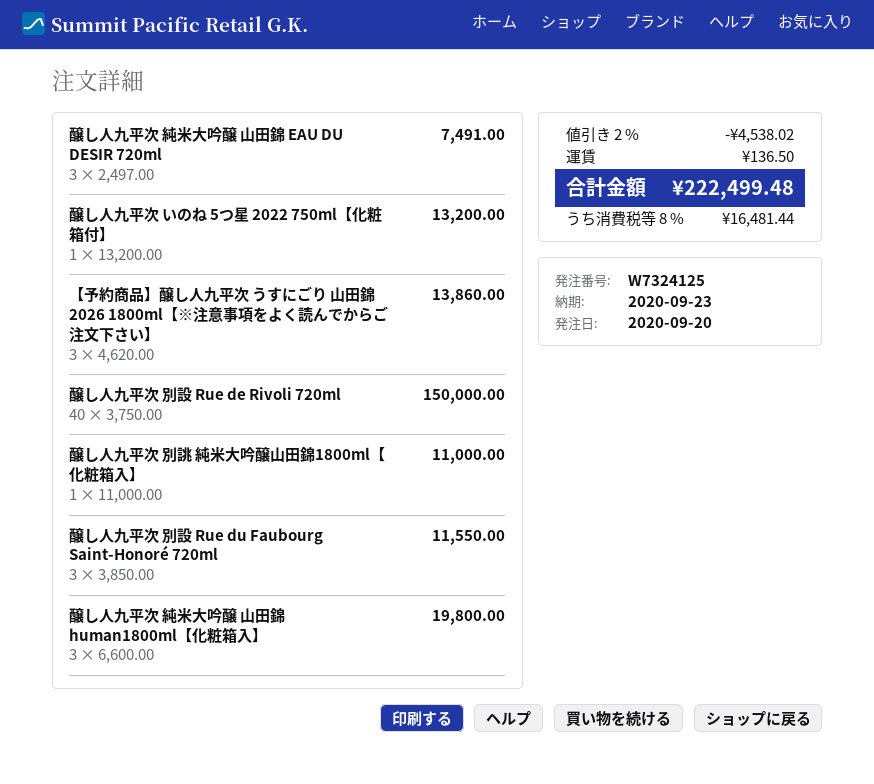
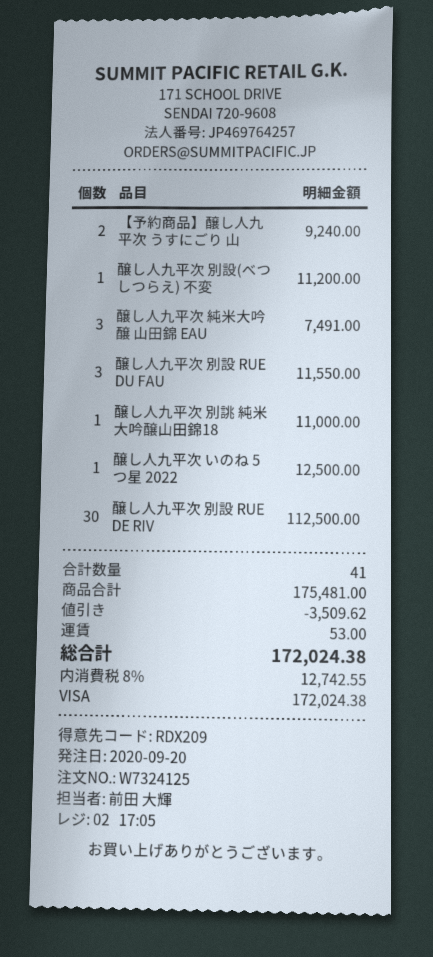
醸し人九平次 いのね 5つ星 2022 750ml【化粧箱付】: 1 for 13200.00 -> 1 for 12500.00
【予約商品】醸し人九平次 うすにごり 山田錦 2026 1800ml【※注意事項をよく読んでからご注文下さい】: 3 for 13860.00 -> 2 for 9240.00
醸し人九平次 別設 Rue de Rivoli 720ml: 40 for 150000.00 -> 30 for 112500.00
醸し人九平次 純米大吟醸 山田錦 human1800ml【化粧箱入】: 3 for 19800.00 -> none
醸し人九平次 別設(べつしつらえ) 不変: none -> 1 for 11200.00
discount: 4538.02 -> 3509.62
shipping: 136.50 -> 53.00
tax: 8% = 16481.44 -> 8% = 12742.55
total: 222499.48 -> 172024.38

